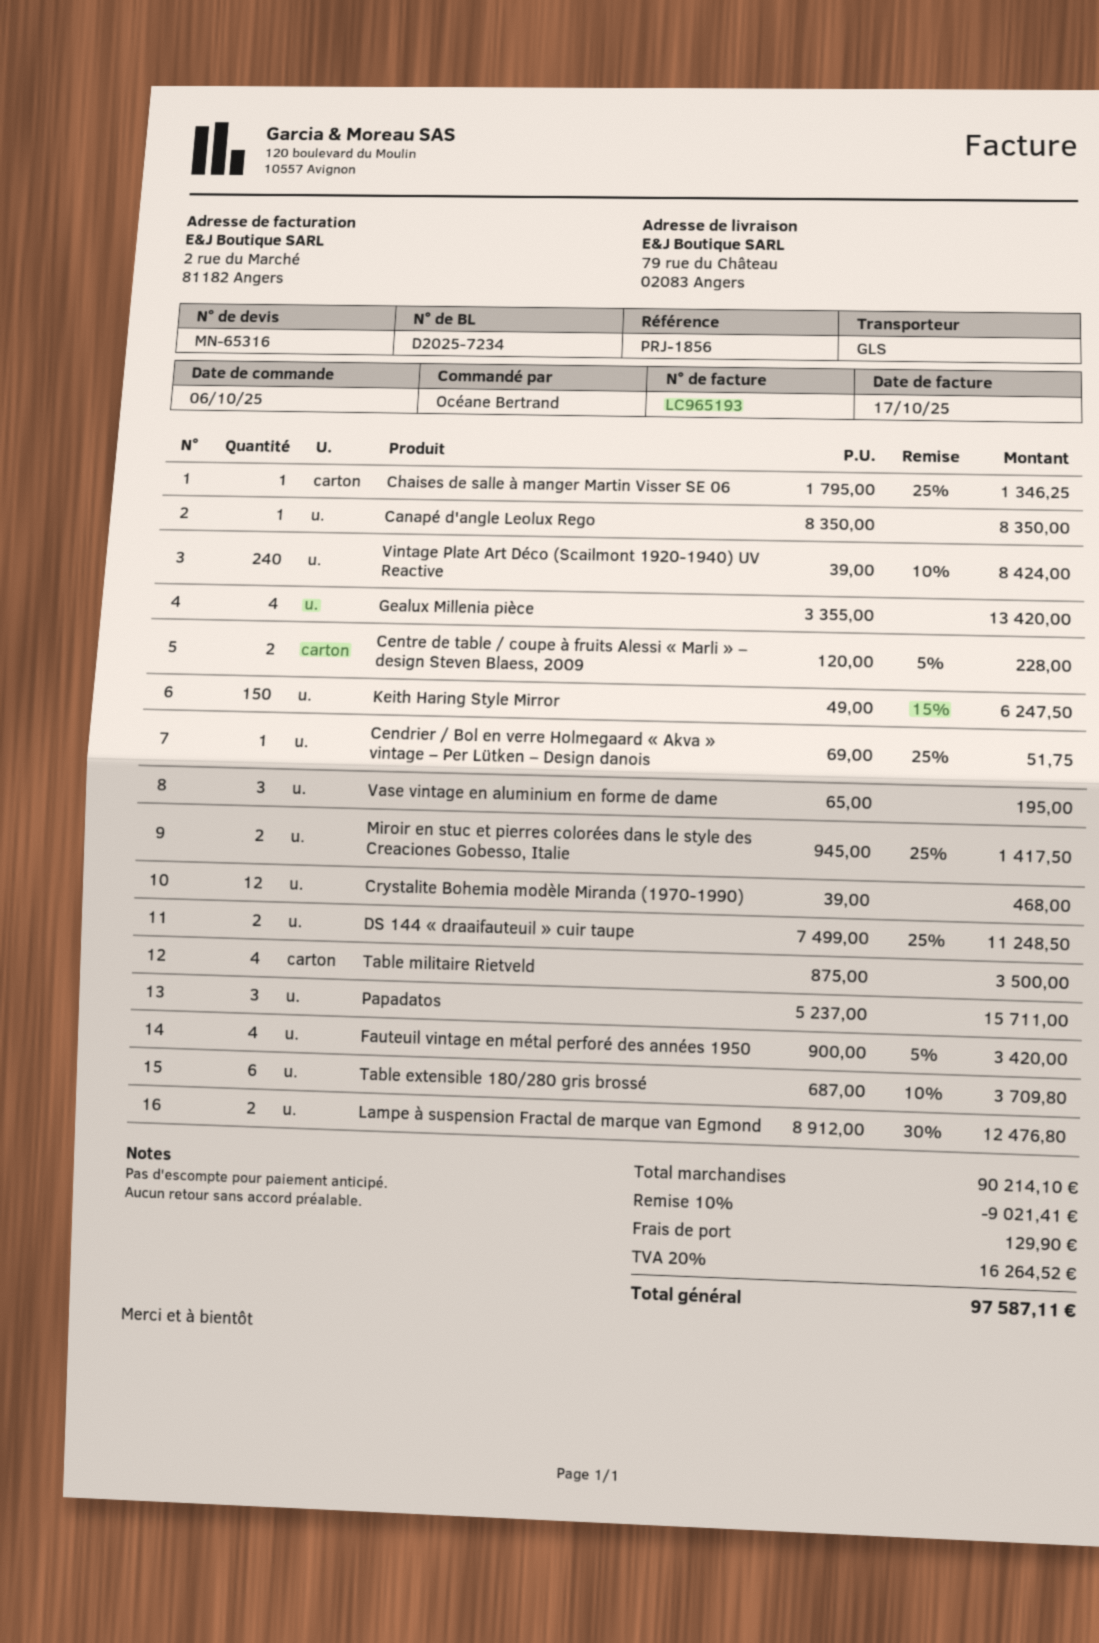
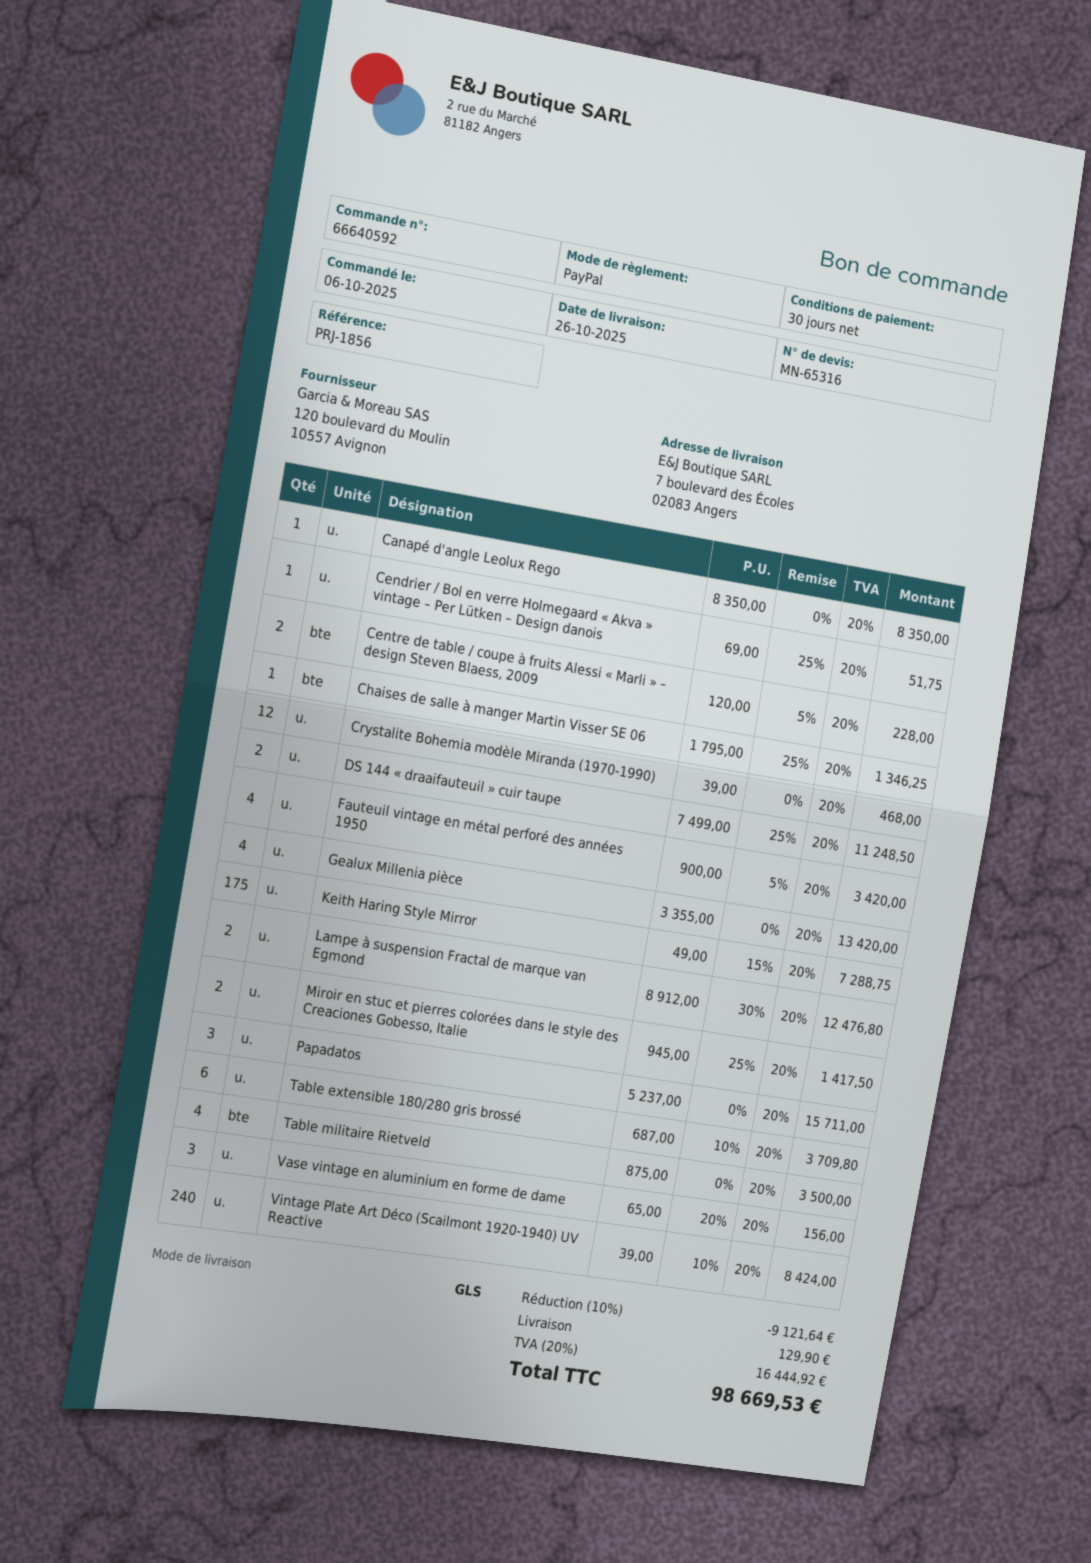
ship to: 79 rue du Château, 02083 Angers -> 7 boulevard des Écoles, 02083 Angers
Keith Haring Style Mirror: 150 x 49.00 - 15% = 6247.50 -> 175 x 49.00 - 15% = 7288.75
Vase vintage en aluminium en forme de dame: 3 x 65.00 = 195.00 -> 3 x 65.00 - 20% = 156.00
discount: 10% = 9021.41 -> 10% = 9121.64
tax: 20% = 16264.52 -> 20% = 16444.92
total: 97587.11 -> 98669.53

